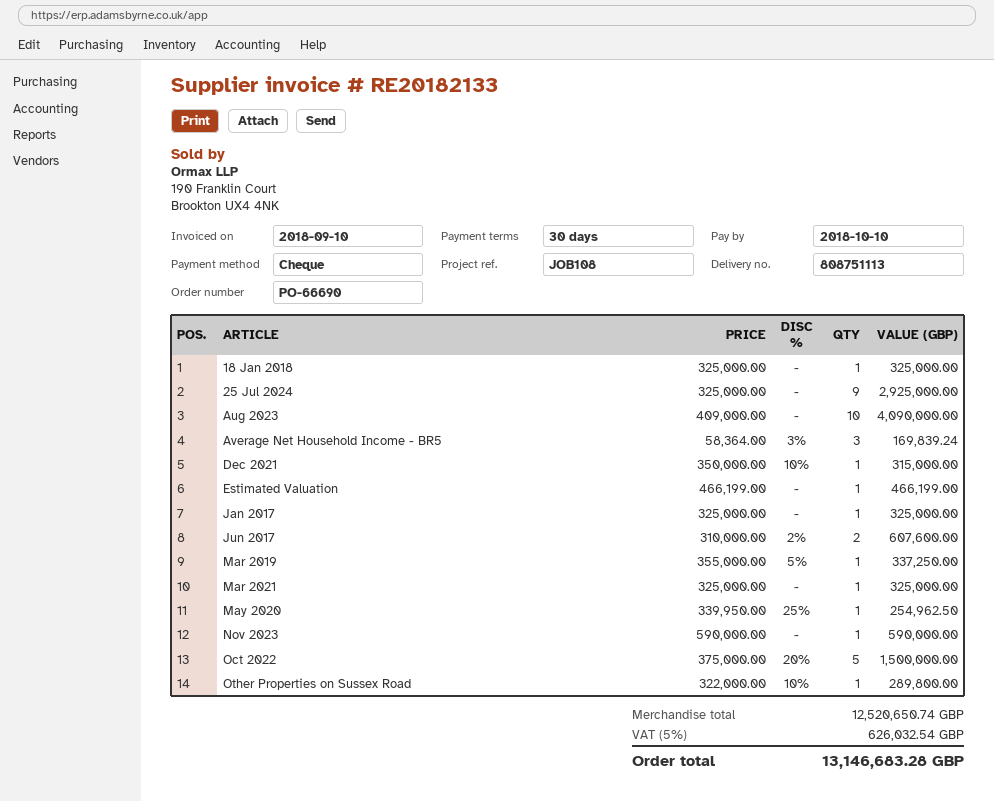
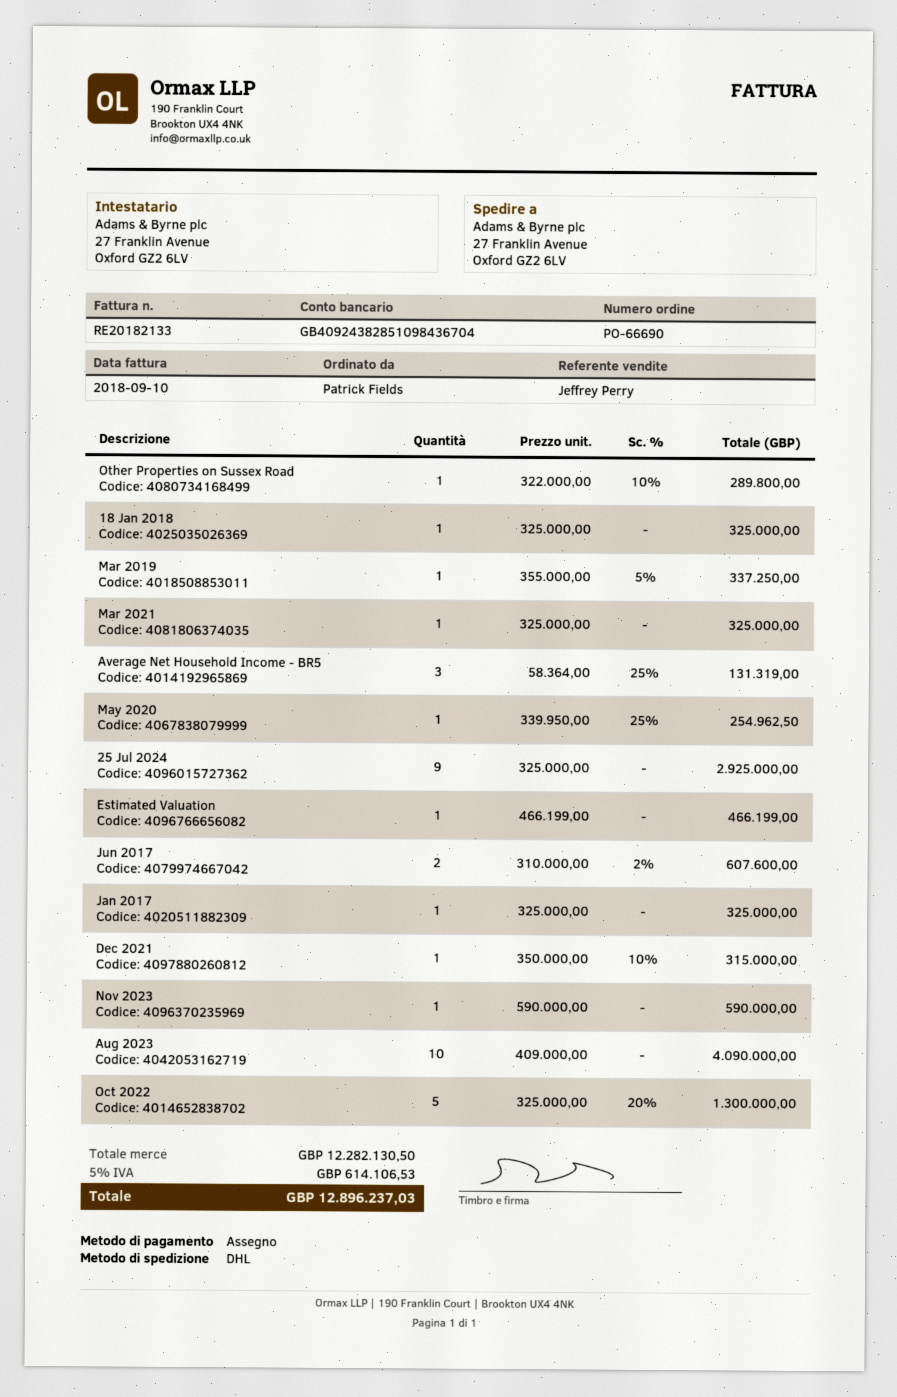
Average Net Household Income - BR5: 3 x 58364.00 - 3% = 169839.24 -> 3 x 58364.00 - 25% = 131319.00
Oct 2022: 5 x 375000.00 - 20% = 1500000.00 -> 5 x 325000.00 - 20% = 1300000.00
subtotal: 12520650.74 -> 12282130.50
tax: 5% = 626032.54 -> 5% = 614106.53
total: 13146683.28 -> 12896237.03

